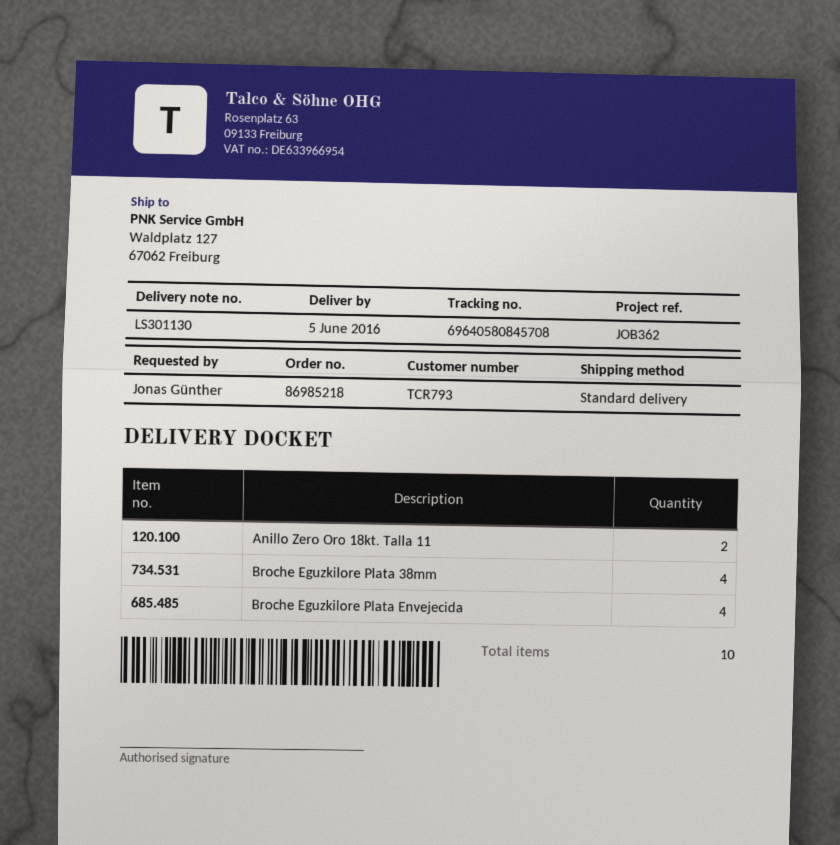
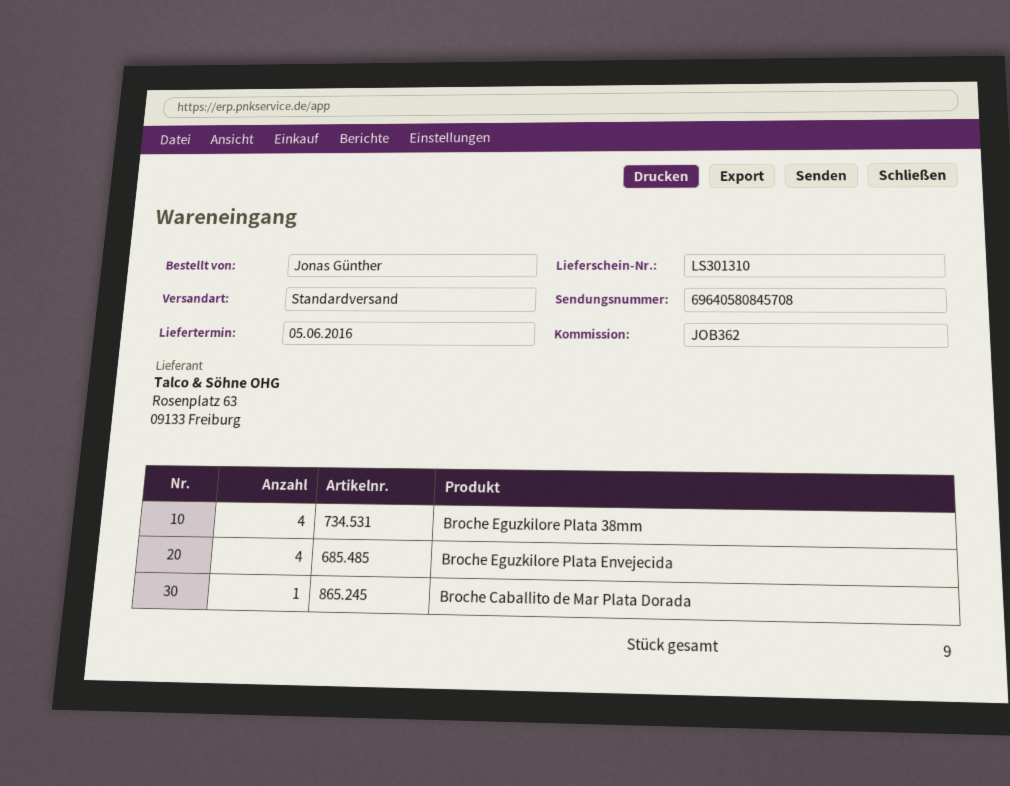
delivery note number: LS301130 -> LS301310
Anillo Zero Oro 18kt. Talla 11: 2 -> none
Broche Caballito de Mar Plata Dorada: none -> 1
total quantity: 10 -> 9

